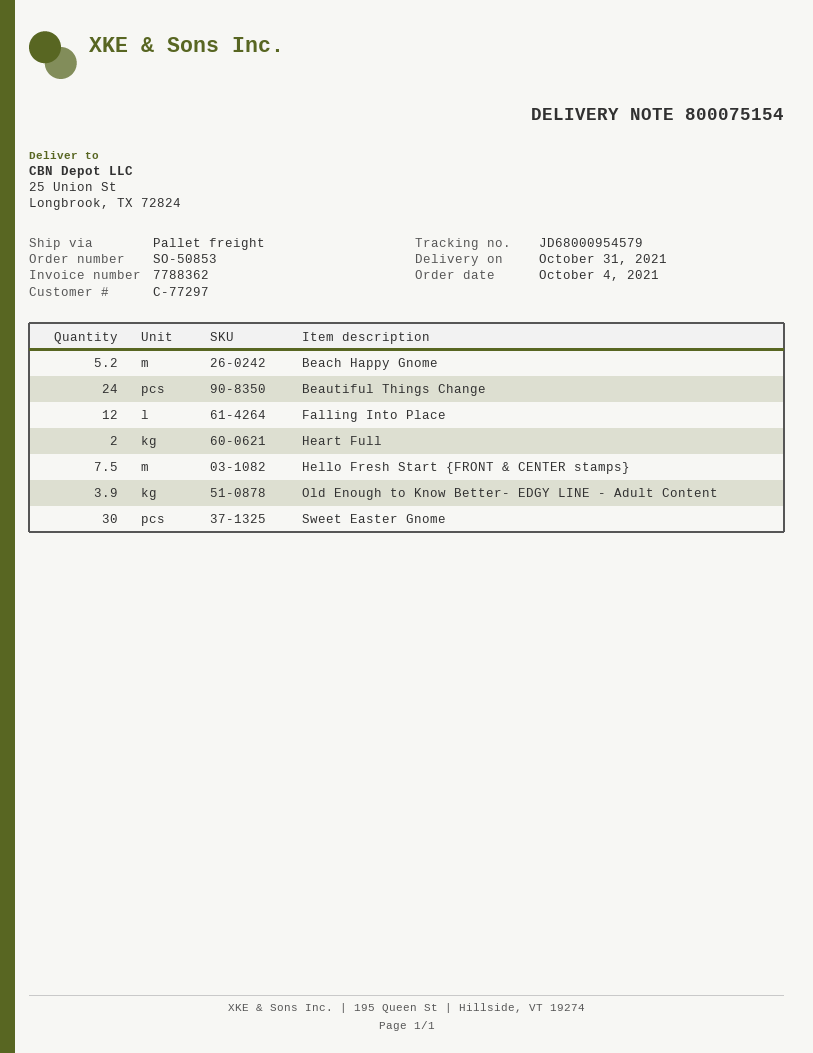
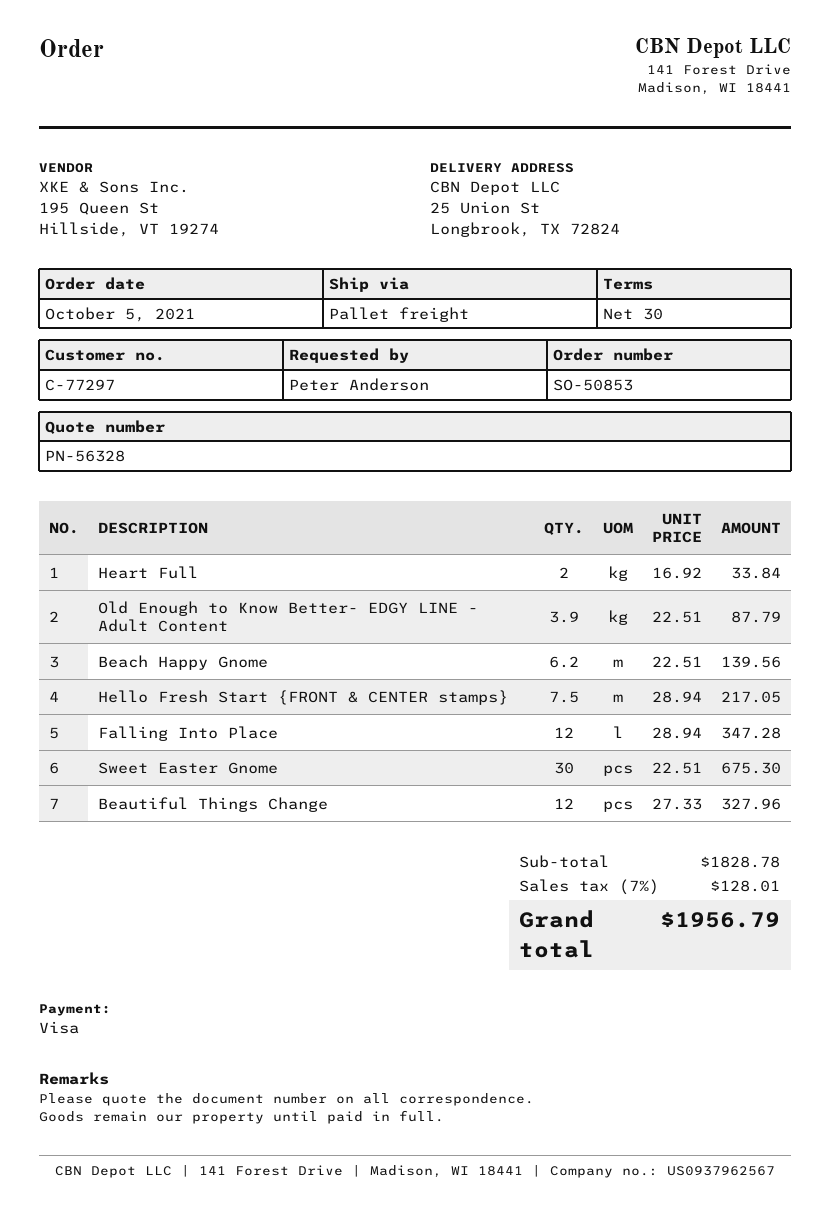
order date: 2021-10-04 -> 2021-10-05
Beach Happy Gnome: 5.2 -> 6.2
Beautiful Things Change: 24 -> 12

